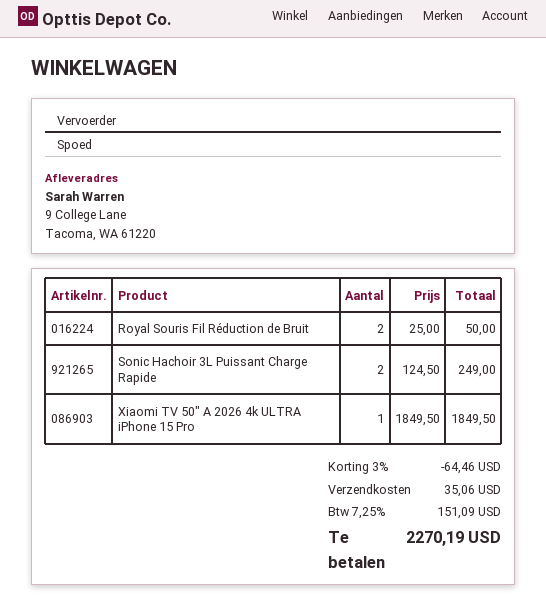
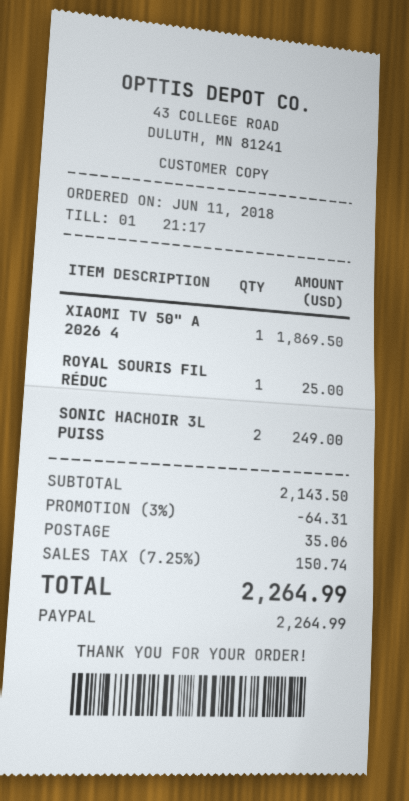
Royal Souris Fil Réduction de Bruit: 2 for 50.00 -> 1 for 25.00
Xiaomi TV 50" A 2026 4k ULTRA iPhone 15 Pro: 1 for 1849.50 -> 1 for 1869.50
discount: 3% = 64.46 -> 3% = 64.31
tax: 7.25% = 151.09 -> 7.25% = 150.74
total: 2270.19 -> 2264.99

